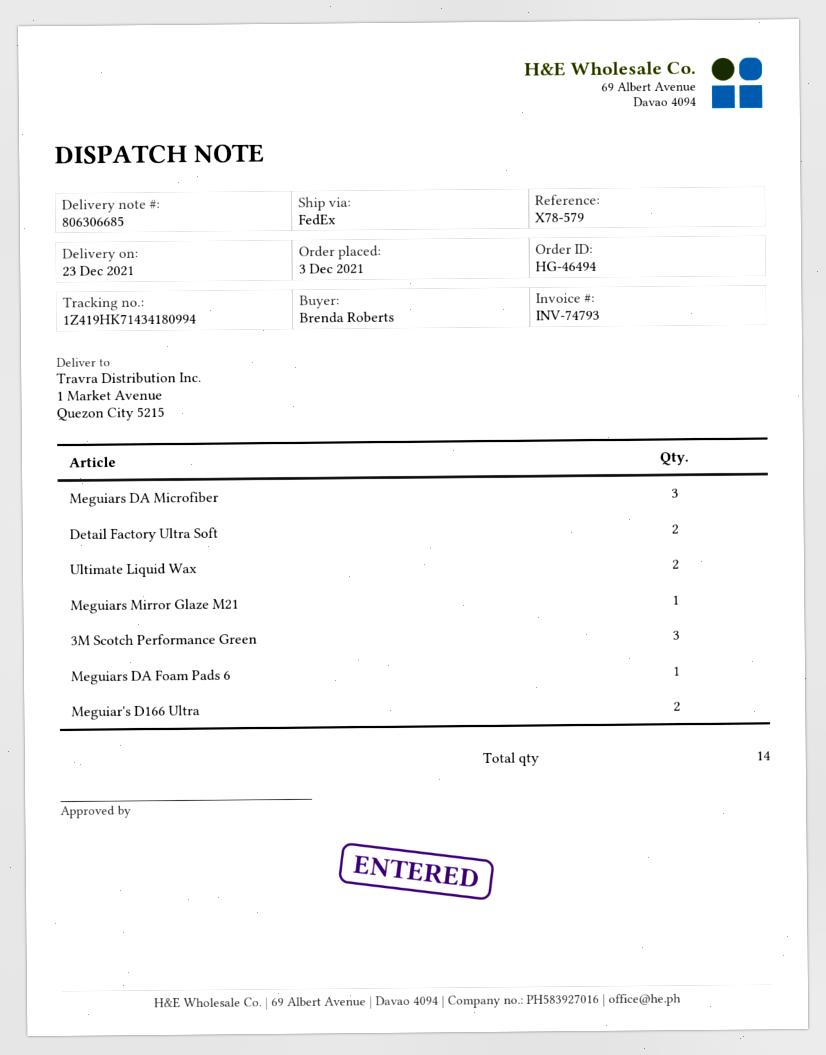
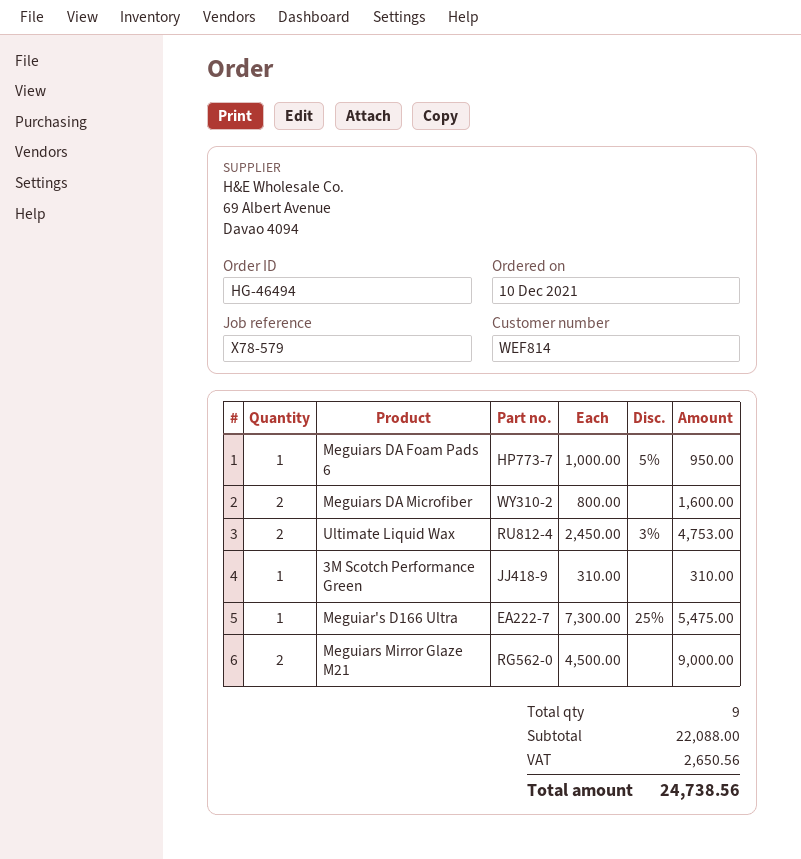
order date: 2021-12-03 -> 2021-12-10
Meguiars DA Microfiber: 3 -> 2
Detail Factory Ultra Soft: 2 -> none
Meguiars Mirror Glaze M21: 1 -> 2
3M Scotch Performance Green: 3 -> 1
Meguiar's D166 Ultra: 2 -> 1
total quantity: 14 -> 9

